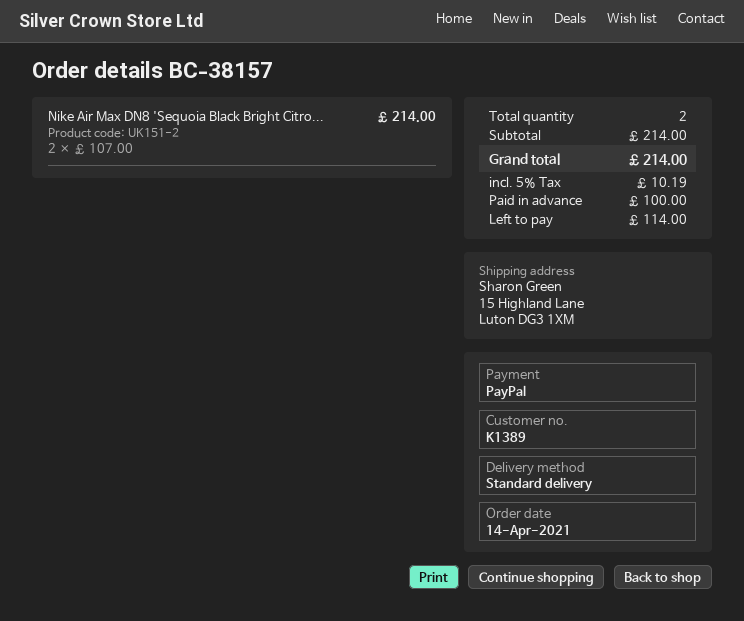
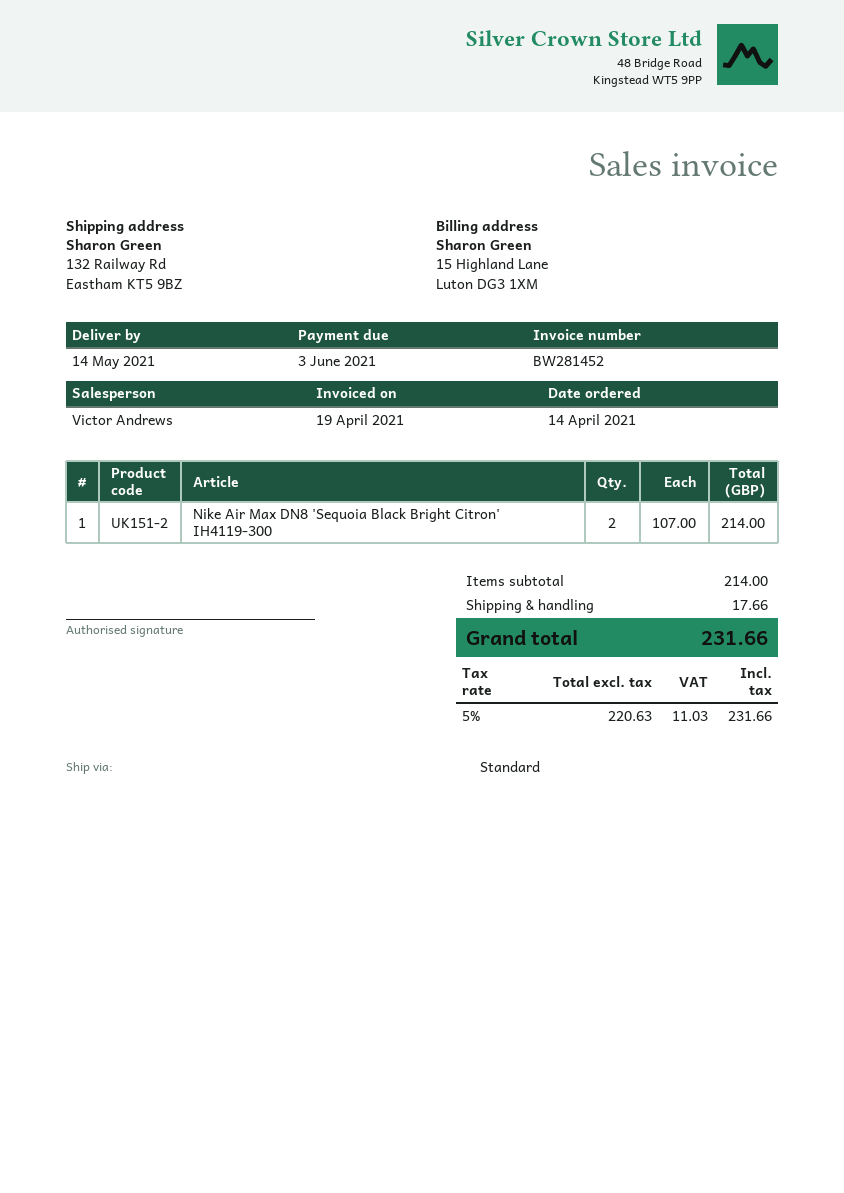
ship to: 15 Highland Lane, Luton DG3 1XM -> 132 Railway Rd, Eastham KT5 9BZ
shipping: none -> 17.66
tax: 5% = 10.19 -> 5% = 11.03
total: 214.00 -> 231.66

